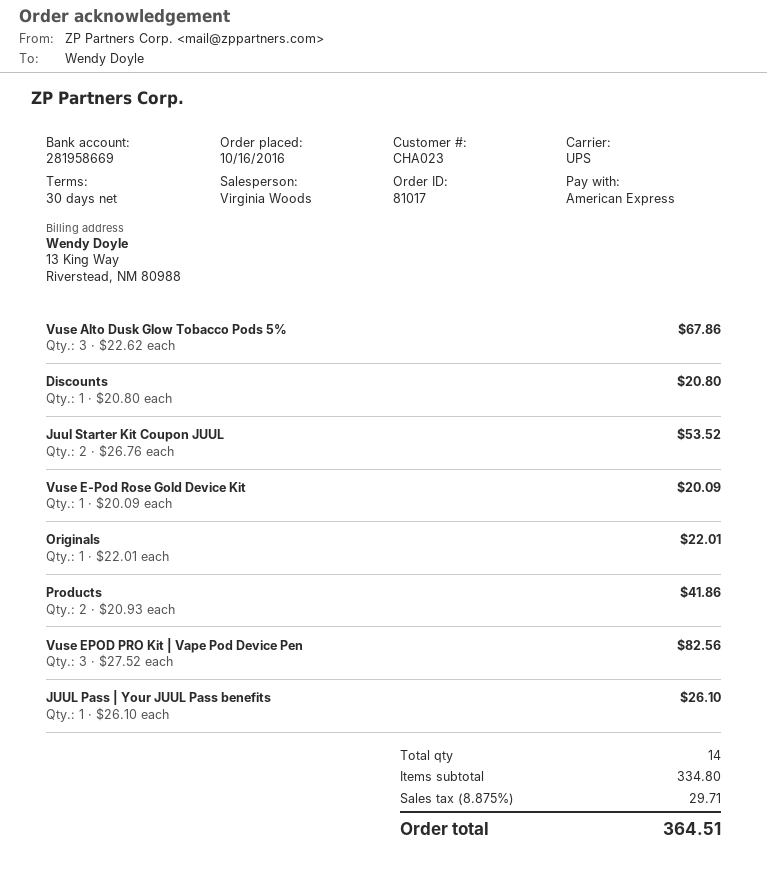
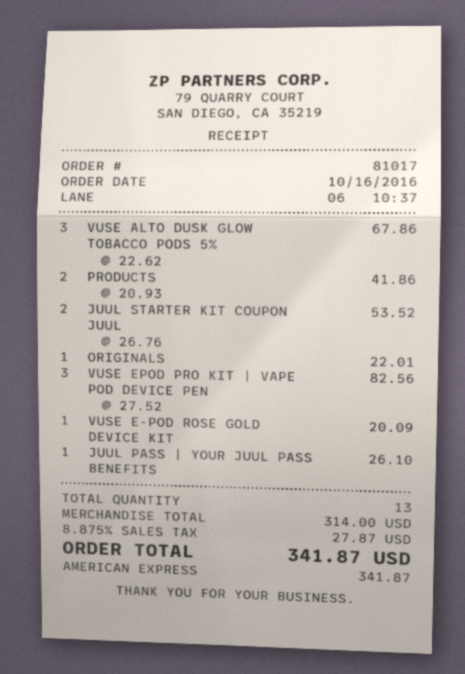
Discounts: 1 x 20.80 = 20.80 -> none
total quantity: 14 -> 13
subtotal: 334.80 -> 314.00
tax: 8.875% = 29.71 -> 8.875% = 27.87
total: 364.51 -> 341.87

